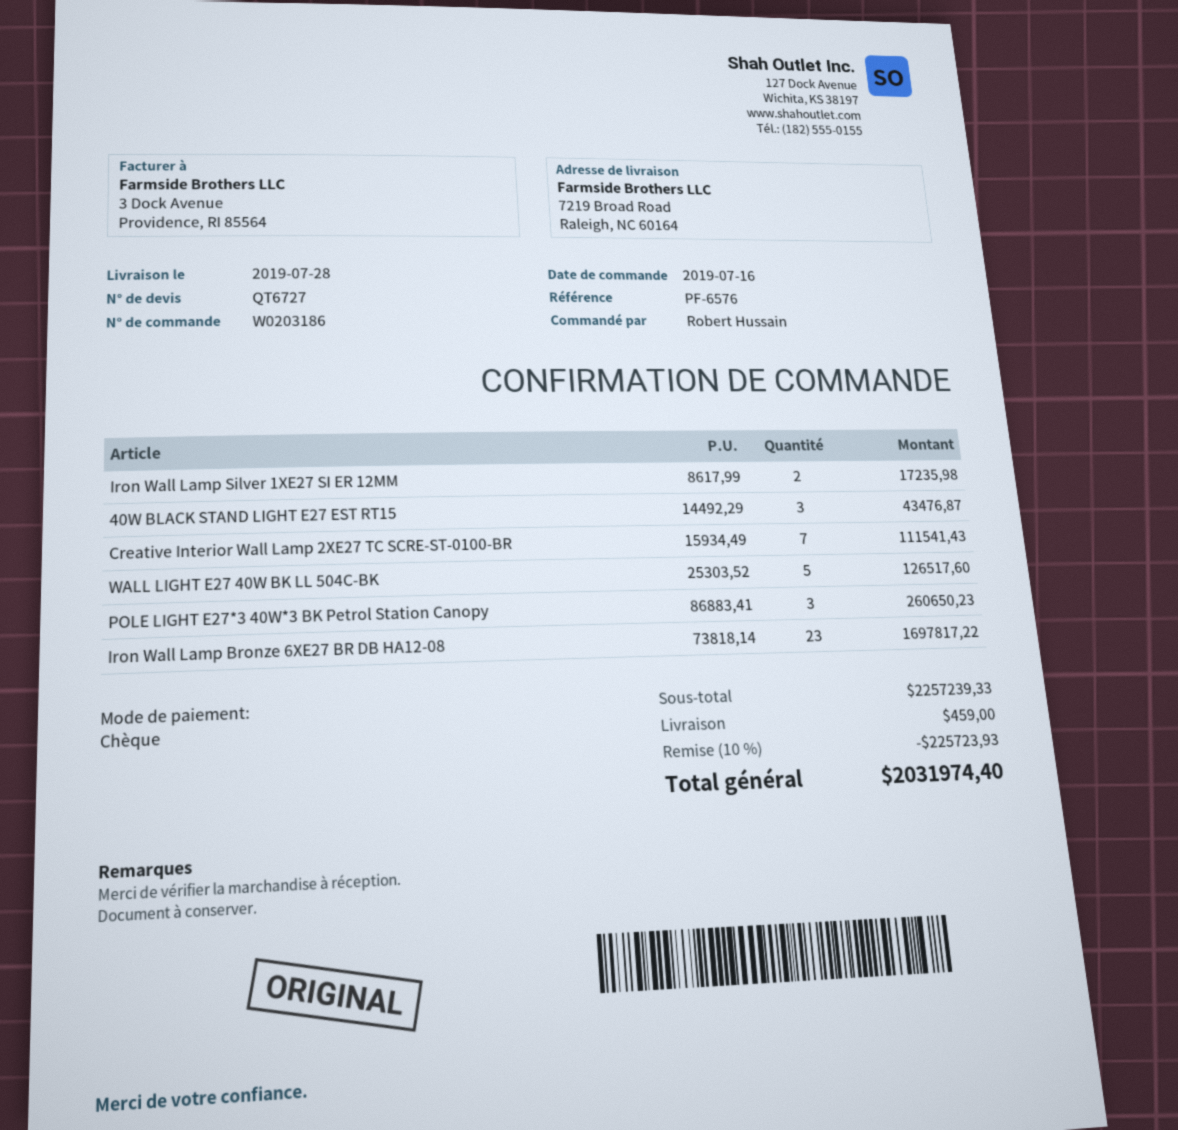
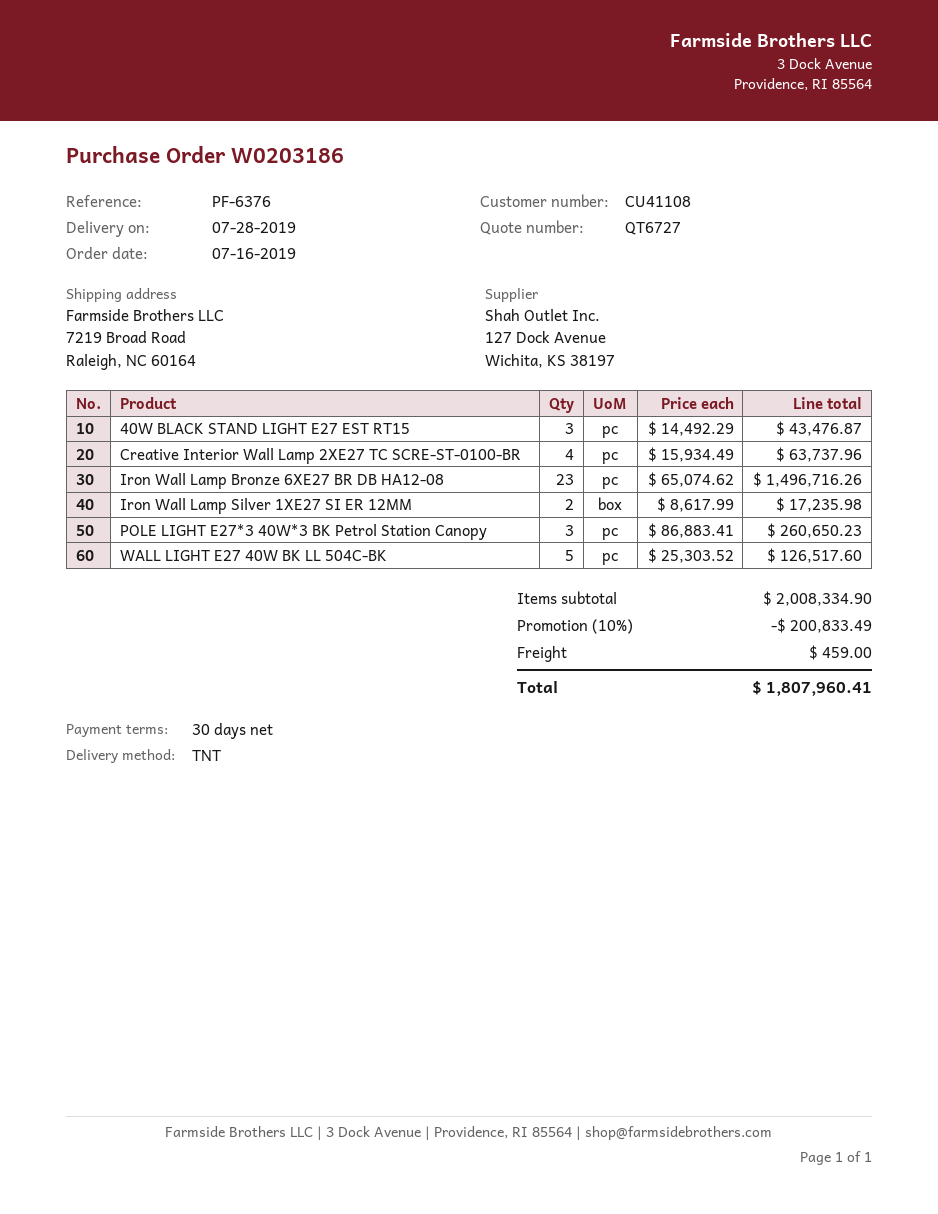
reference: PF-6576 -> PF-6376
Creative Interior Wall Lamp 2XE27 TC SCRE-ST-0100-BR: 7 x 15934.49 = 111541.43 -> 4 x 15934.49 = 63737.96
Iron Wall Lamp Bronze 6XE27 BR DB HA12-08: 23 x 73818.14 = 1697817.22 -> 23 x 65074.62 = 1496716.26
subtotal: 2257239.33 -> 2008334.90
discount: 10% = 225723.93 -> 10% = 200833.49
total: 2031974.40 -> 1807960.41

